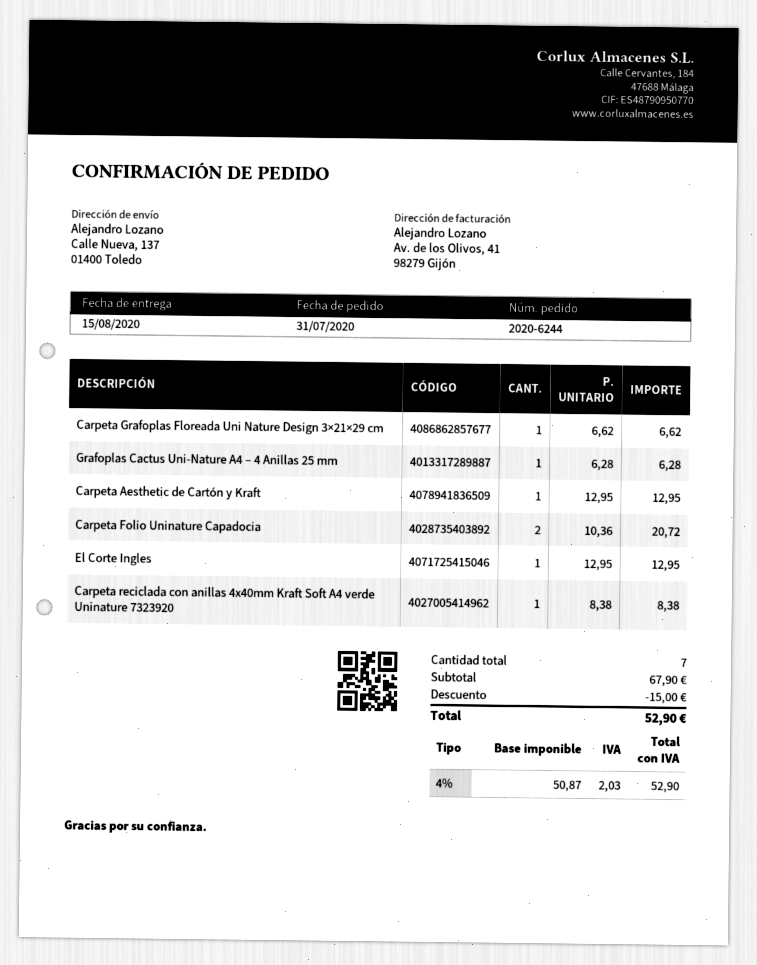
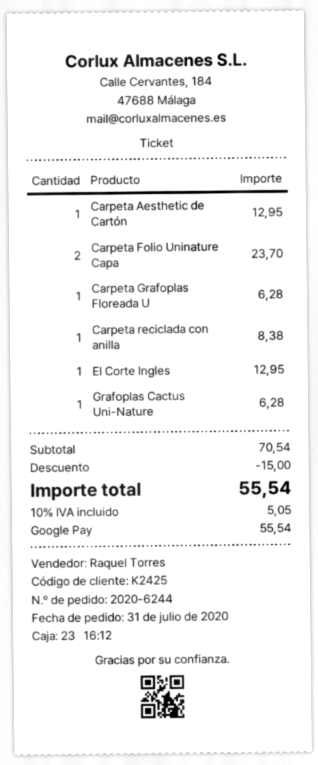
Carpeta Grafoplas Floreada Uni Nature Design 3×21×29 cm: 1 for 6.62 -> 1 for 6.28
Carpeta Folio Uninature Capadocia: 2 for 20.72 -> 2 for 23.70
subtotal: 67.90 -> 70.54
tax: 4% = 2.03 -> 10% = 5.05
total: 52.90 -> 55.54

